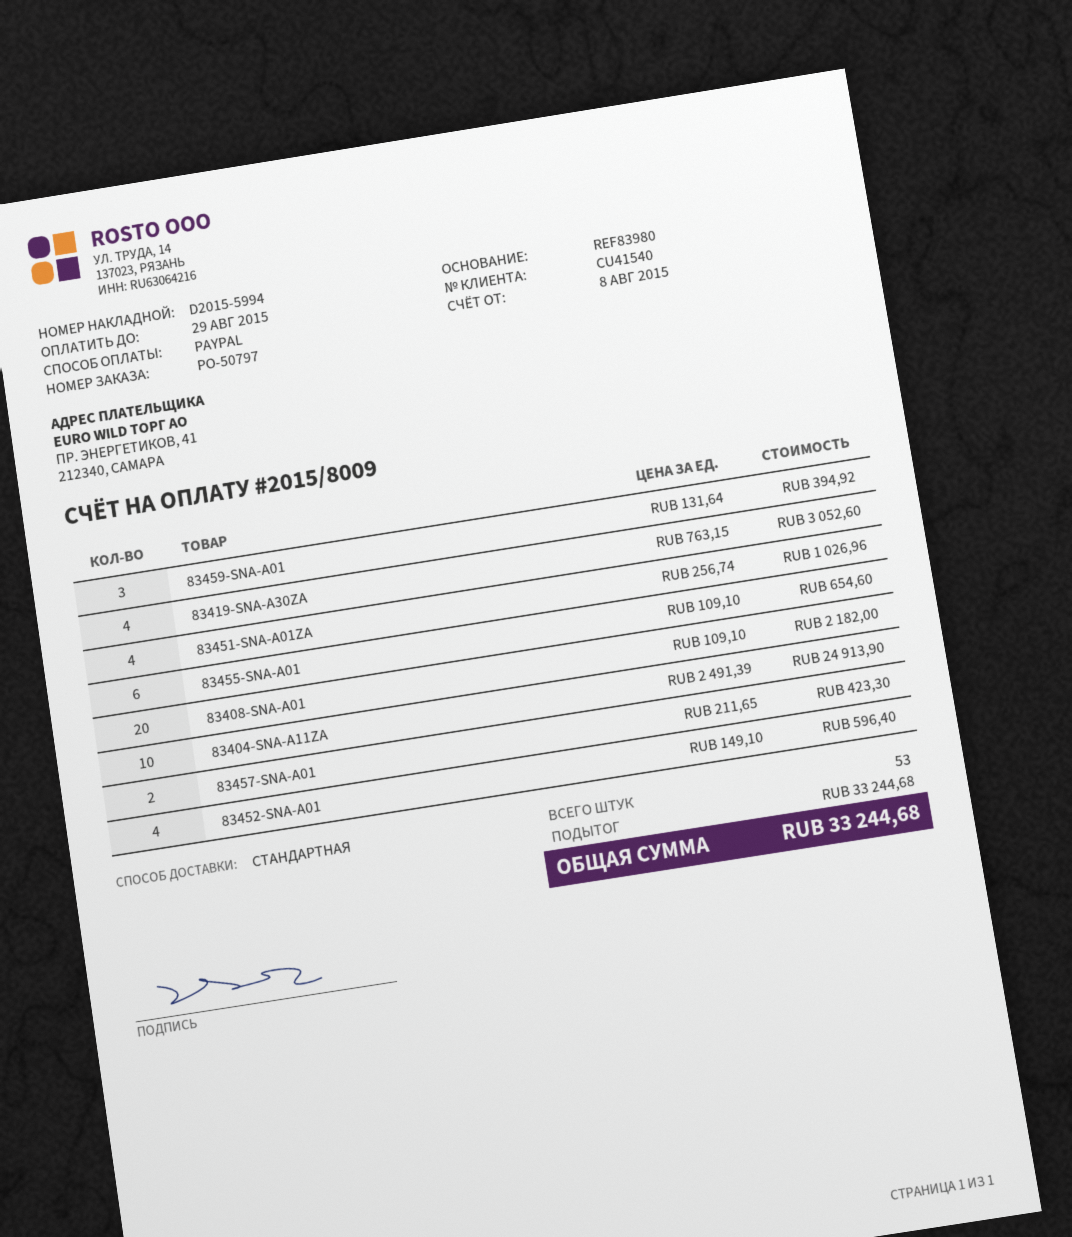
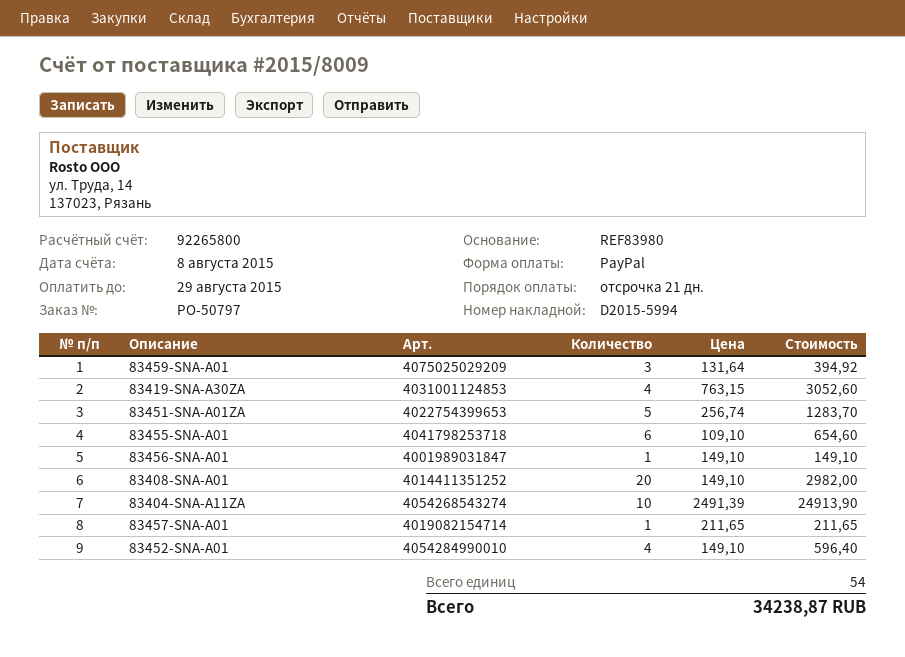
83451-SNA-A01ZA: 4 x 256.74 = 1026.96 -> 5 x 256.74 = 1283.70
83408-SNA-A01: 20 x 109.10 = 2182.00 -> 20 x 149.10 = 2982.00
83457-SNA-A01: 2 x 211.65 = 423.30 -> 1 x 211.65 = 211.65
83456-SNA-A01: none -> 1 x 149.10 = 149.10
total quantity: 53 -> 54
total: 33244.68 -> 34238.87

